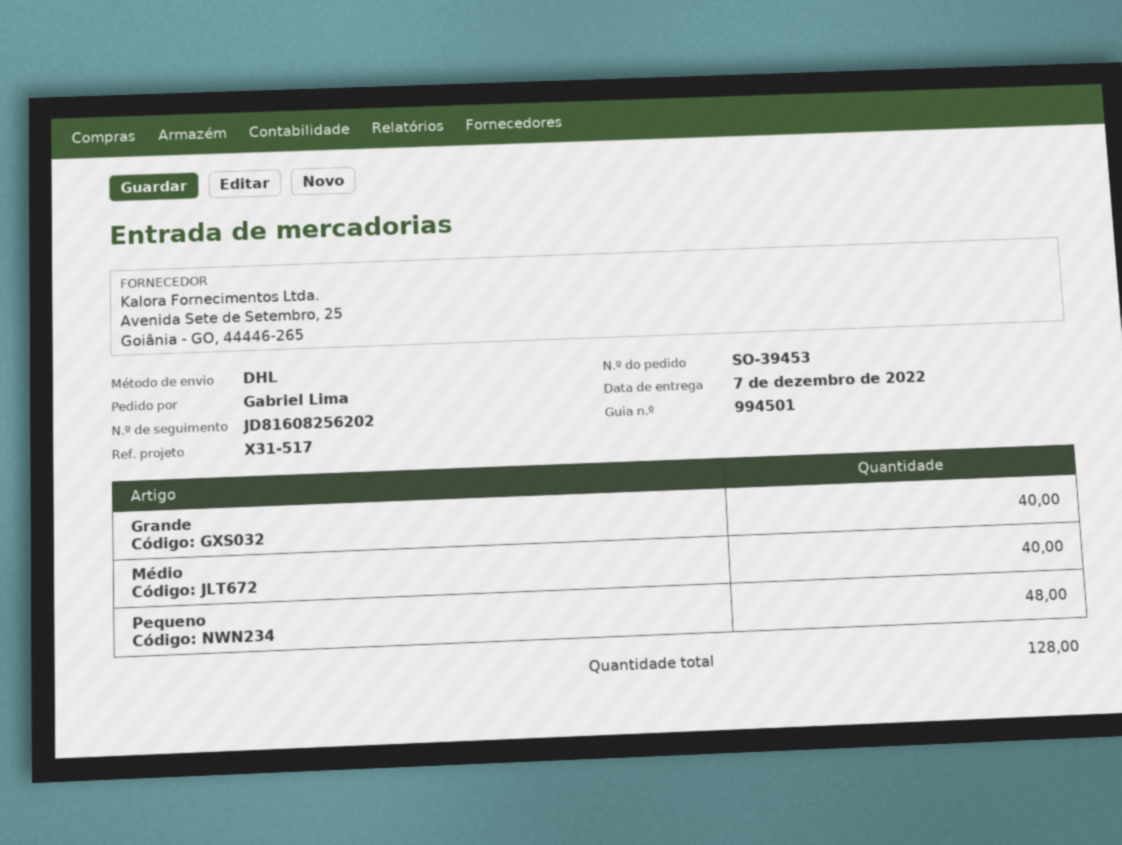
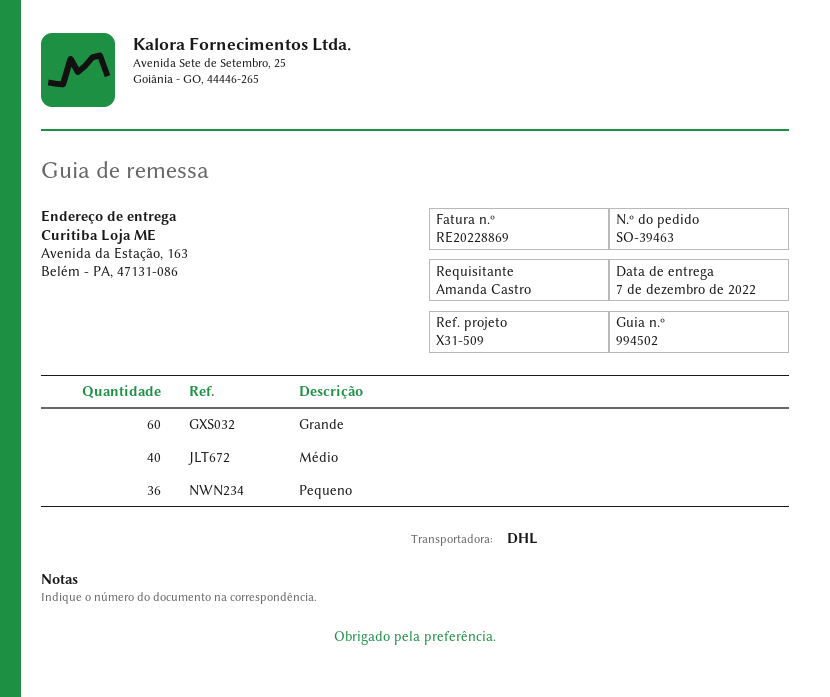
order number: SO-39453 -> SO-39463
delivery note number: 994501 -> 994502
reference: X31-517 -> X31-509
ordered by: Gabriel Lima -> Amanda Castro
Grande: 40 -> 60
Pequeno: 48 -> 36

